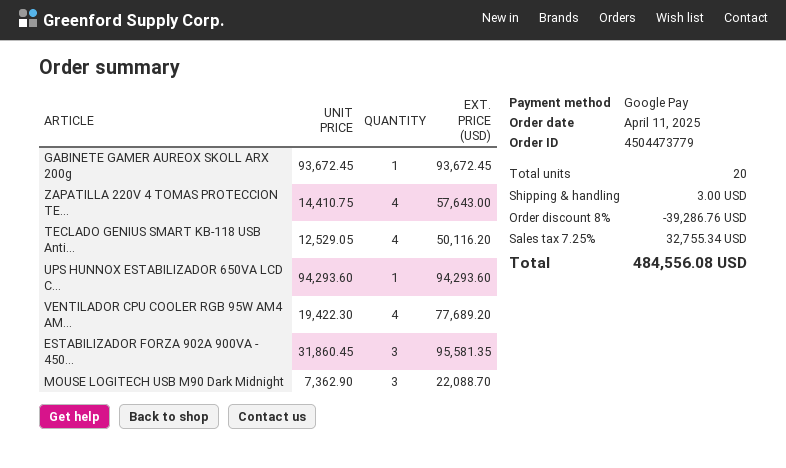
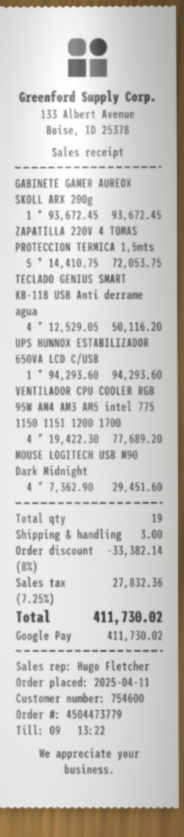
ZAPATILLA 220V 4 TOMAS PROTECCION TE...: 4 x 14410.75 = 57643.00 -> 5 x 14410.75 = 72053.75
ESTABILIZADOR FORZA 902A 900VA - 450...: 3 x 31860.45 = 95581.35 -> none
MOUSE LOGITECH USB M90 Dark Midnight: 3 x 7362.90 = 22088.70 -> 4 x 7362.90 = 29451.60
total quantity: 20 -> 19
discount: 8% = 39286.76 -> 8% = 33382.14
tax: 7.25% = 32755.34 -> 7.25% = 27832.36
total: 484556.08 -> 411730.02

